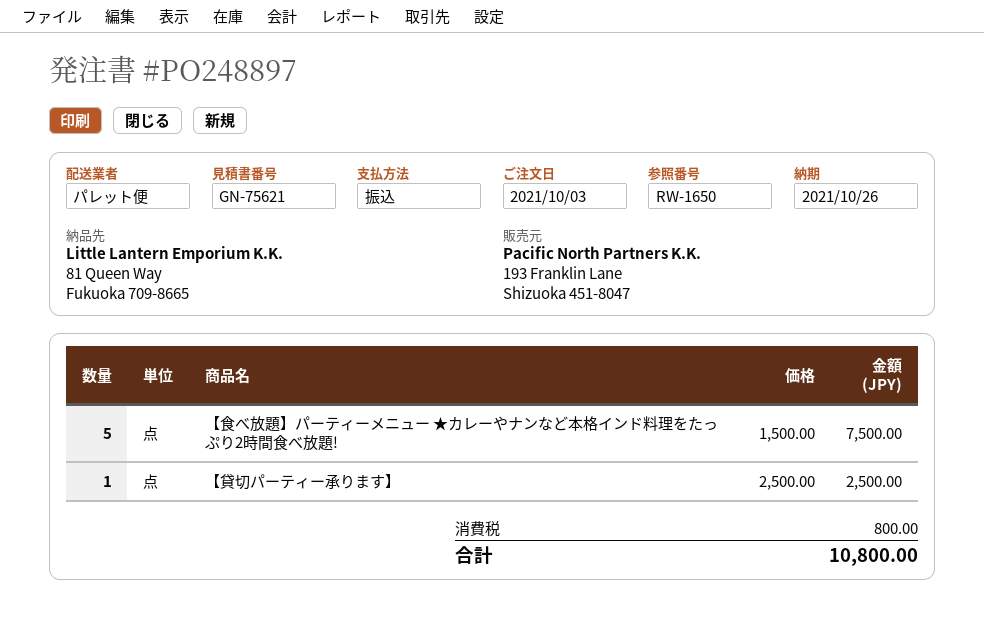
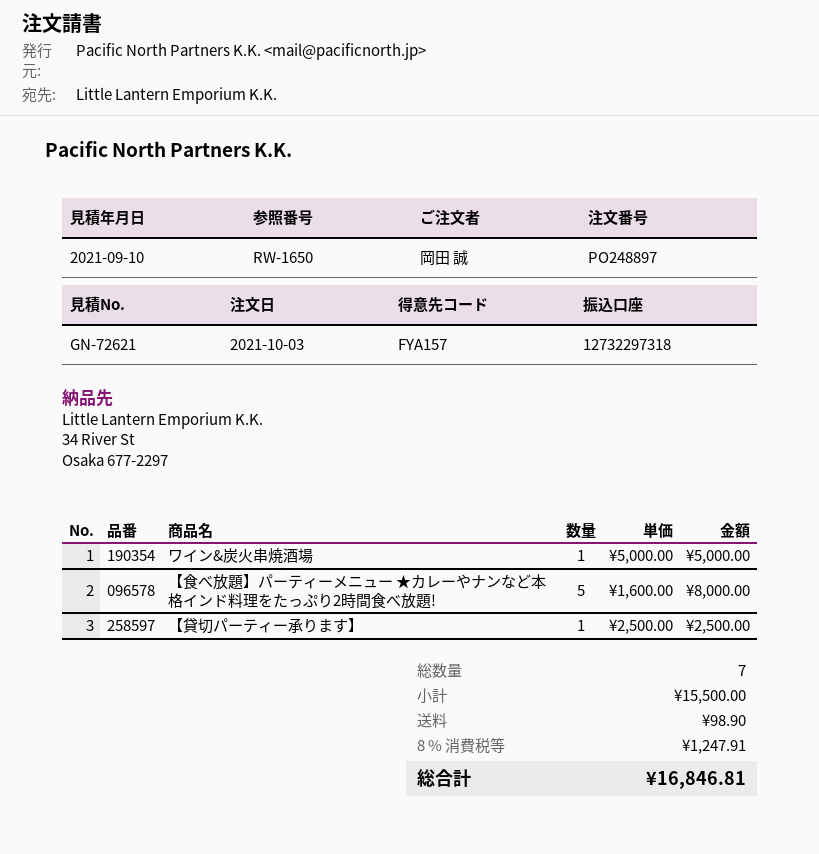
quote number: GN-75621 -> GN-72621
ship to: 81 Queen Way, Fukuoka 709-8665 -> 34 River St, Osaka 677-2297
【食べ放題】パーティーメニュー ★カレーやナンなど本格インド料理をたっぷり2時間食べ放題!: 5 x 1500.00 = 7500.00 -> 5 x 1600.00 = 8000.00
ワイン&炭火串焼酒場: none -> 1 x 5000.00 = 5000.00
shipping: none -> 98.90
tax: 800.00 -> 1247.91
total: 10800.00 -> 16846.81

